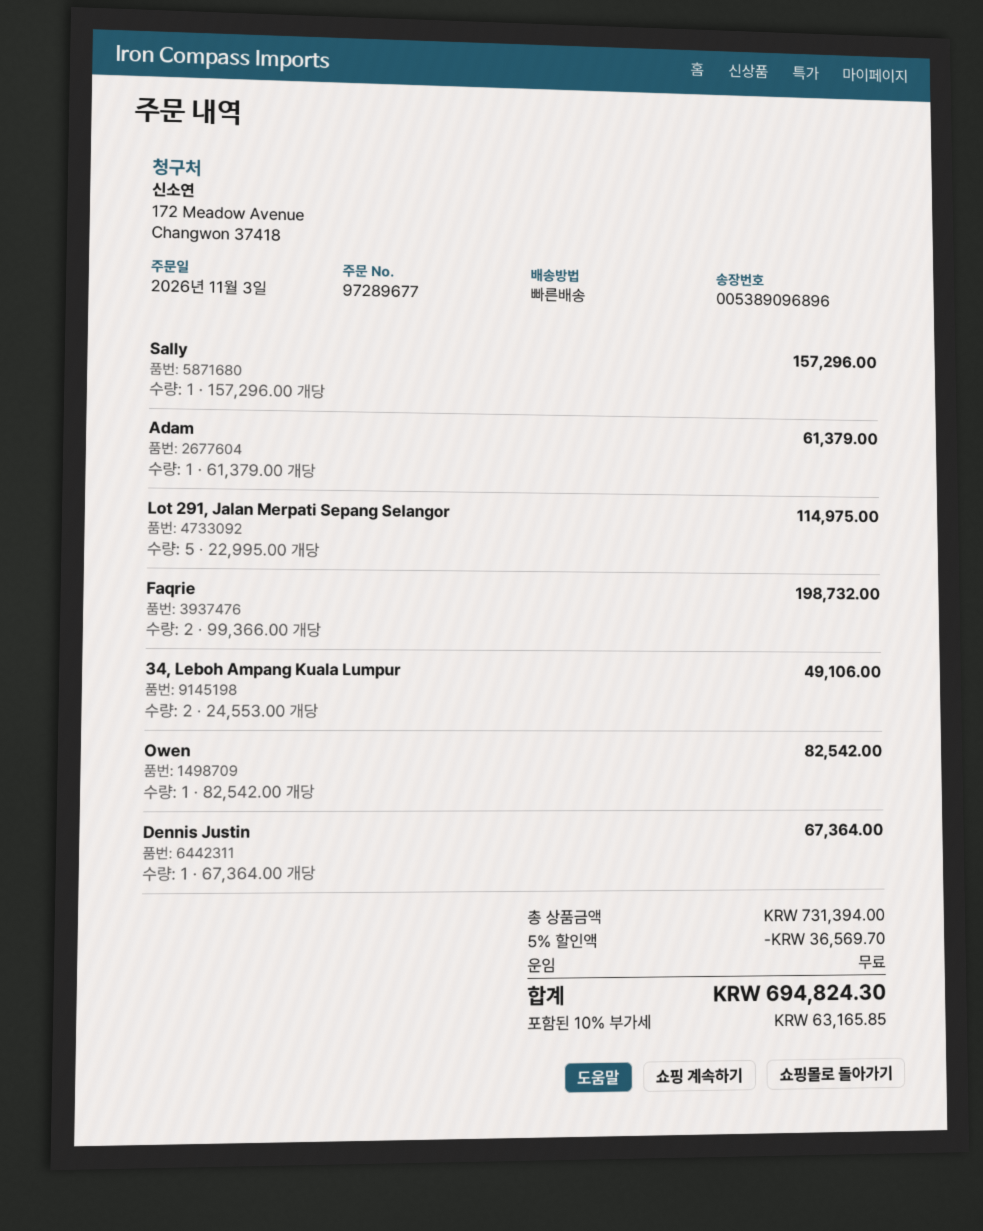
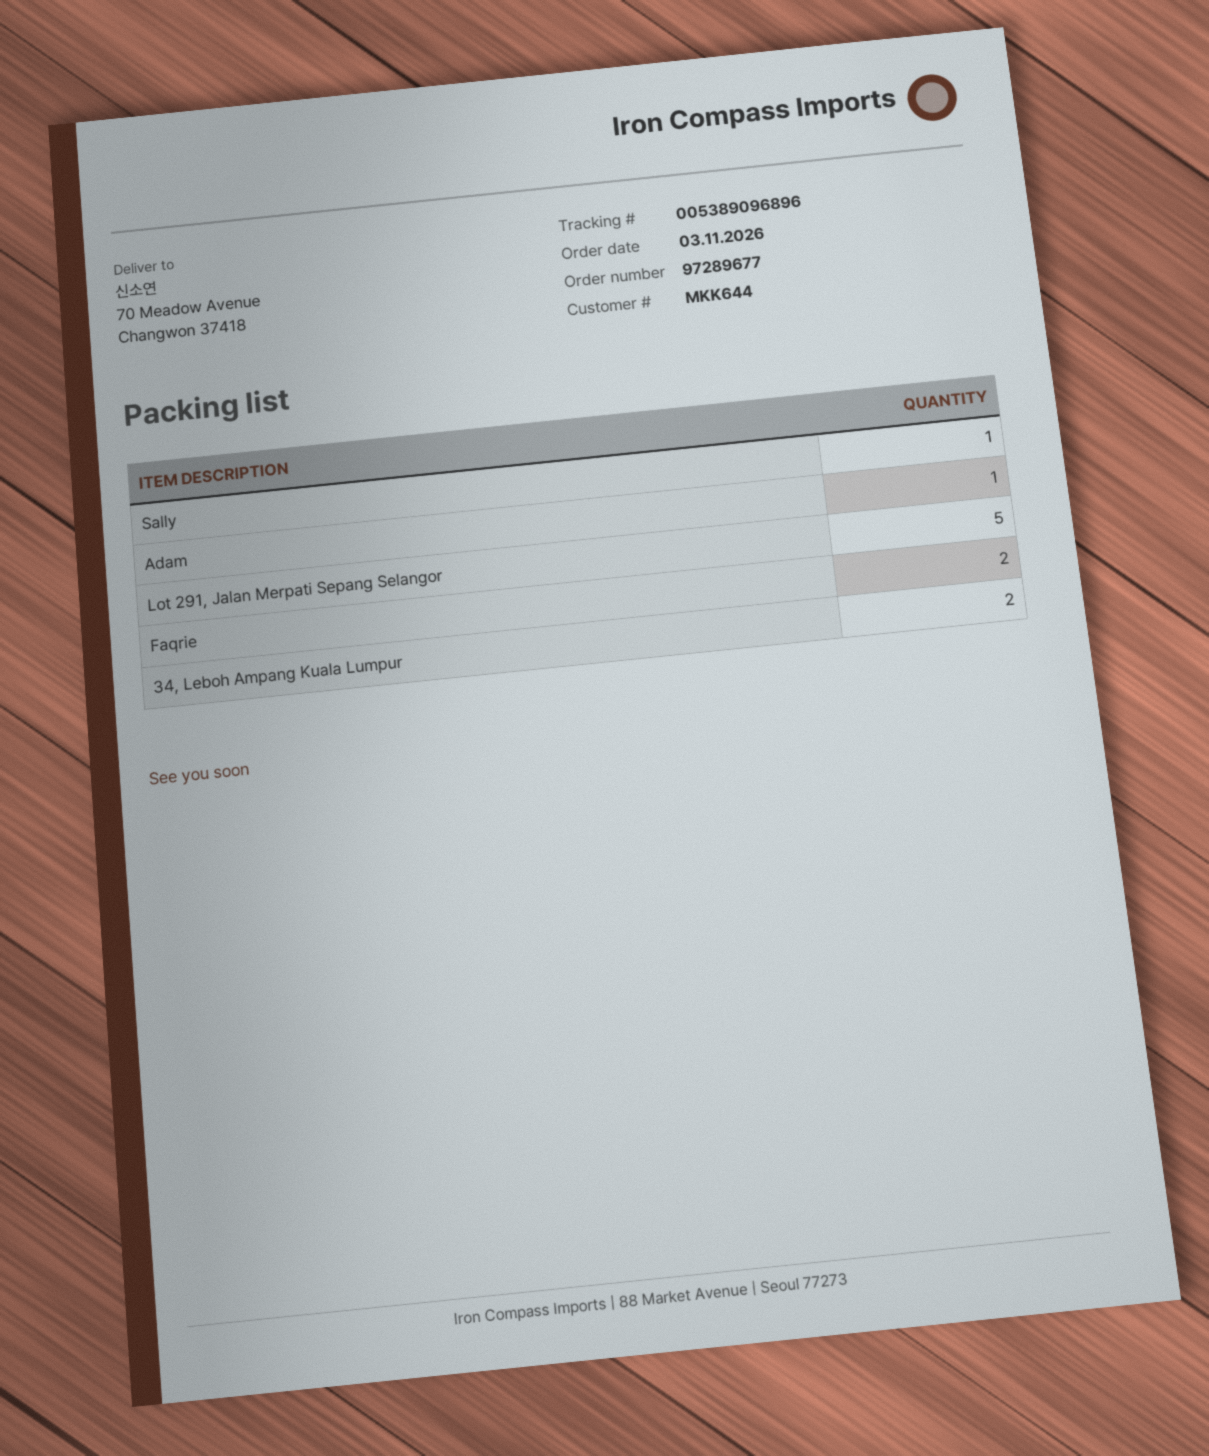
Owen: 1 -> none
Dennis Justin: 1 -> none

